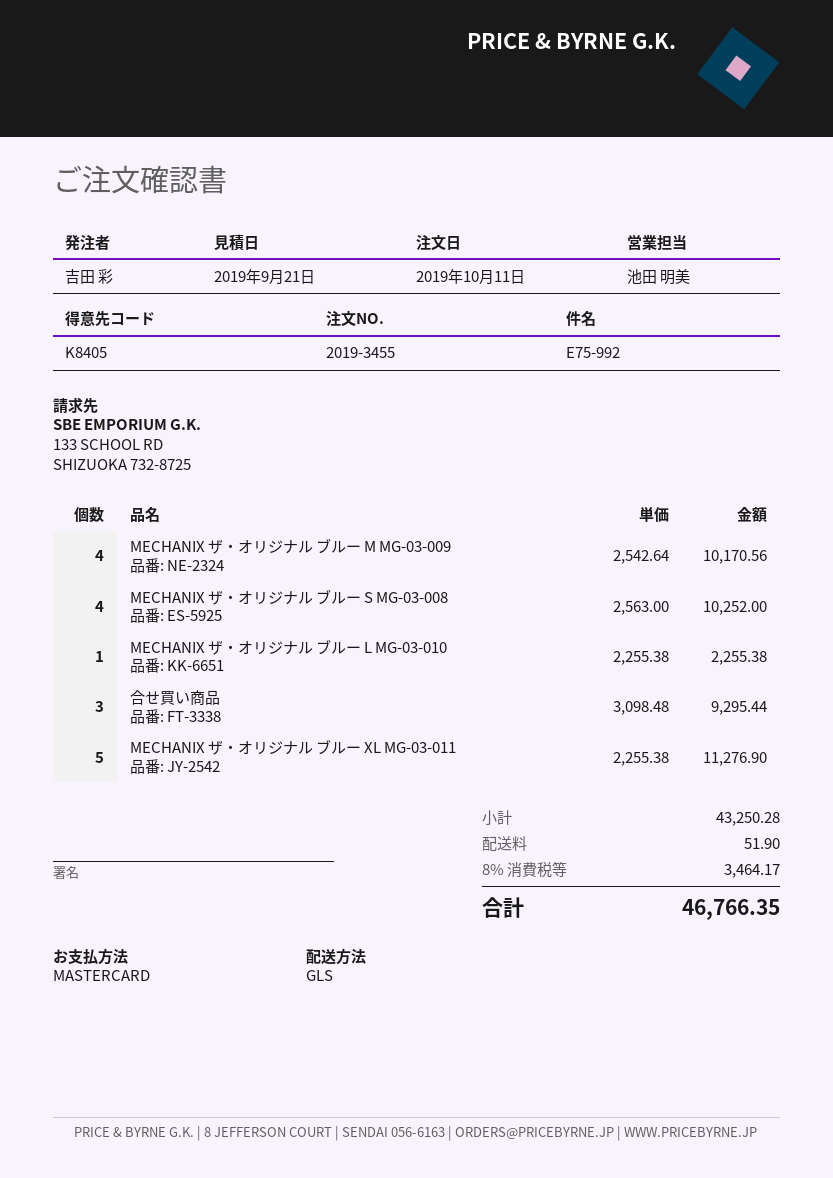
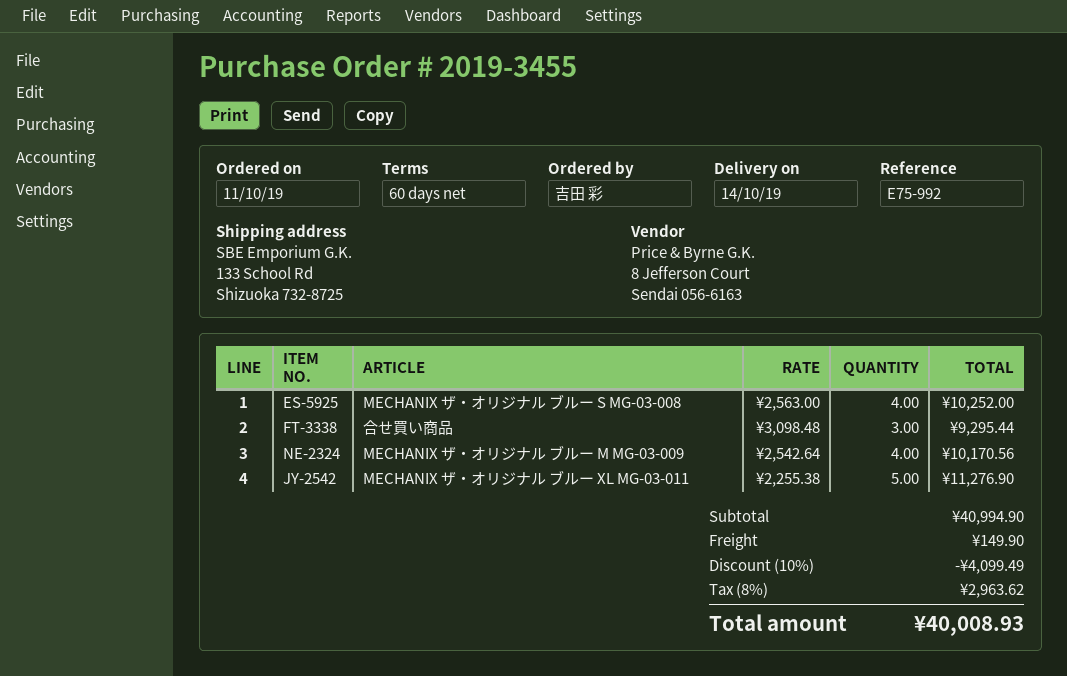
MECHANIX ザ・オリジナル ブルー L MG-03-010: 1 x 2255.38 = 2255.38 -> none
subtotal: 43250.28 -> 40994.90
discount: none -> 10% = 4099.49
shipping: 51.90 -> 149.90
tax: 8% = 3464.17 -> 8% = 2963.62
total: 46766.35 -> 40008.93

